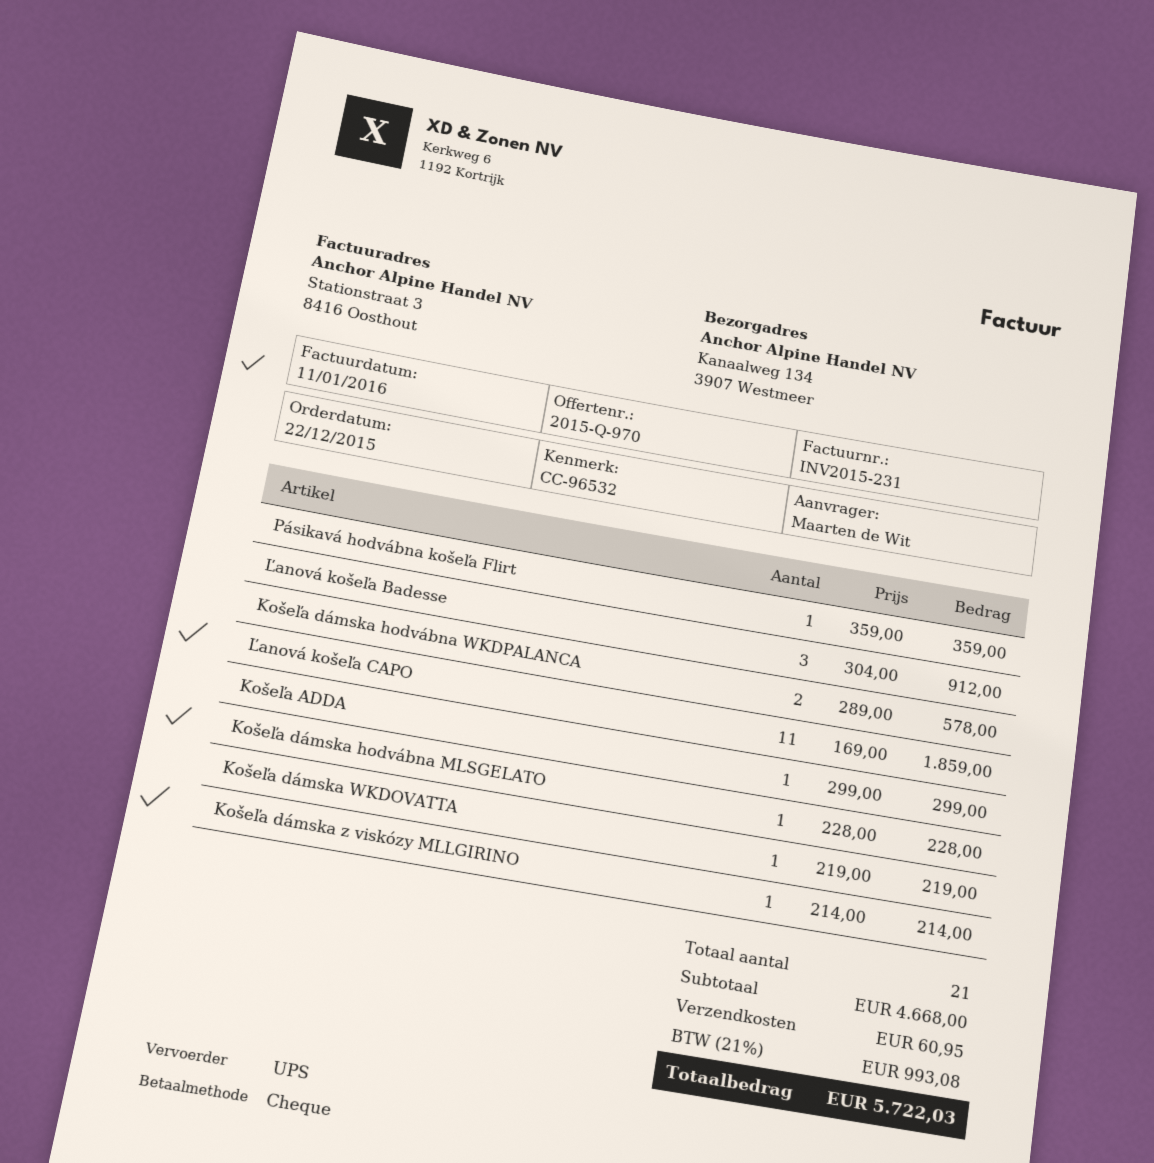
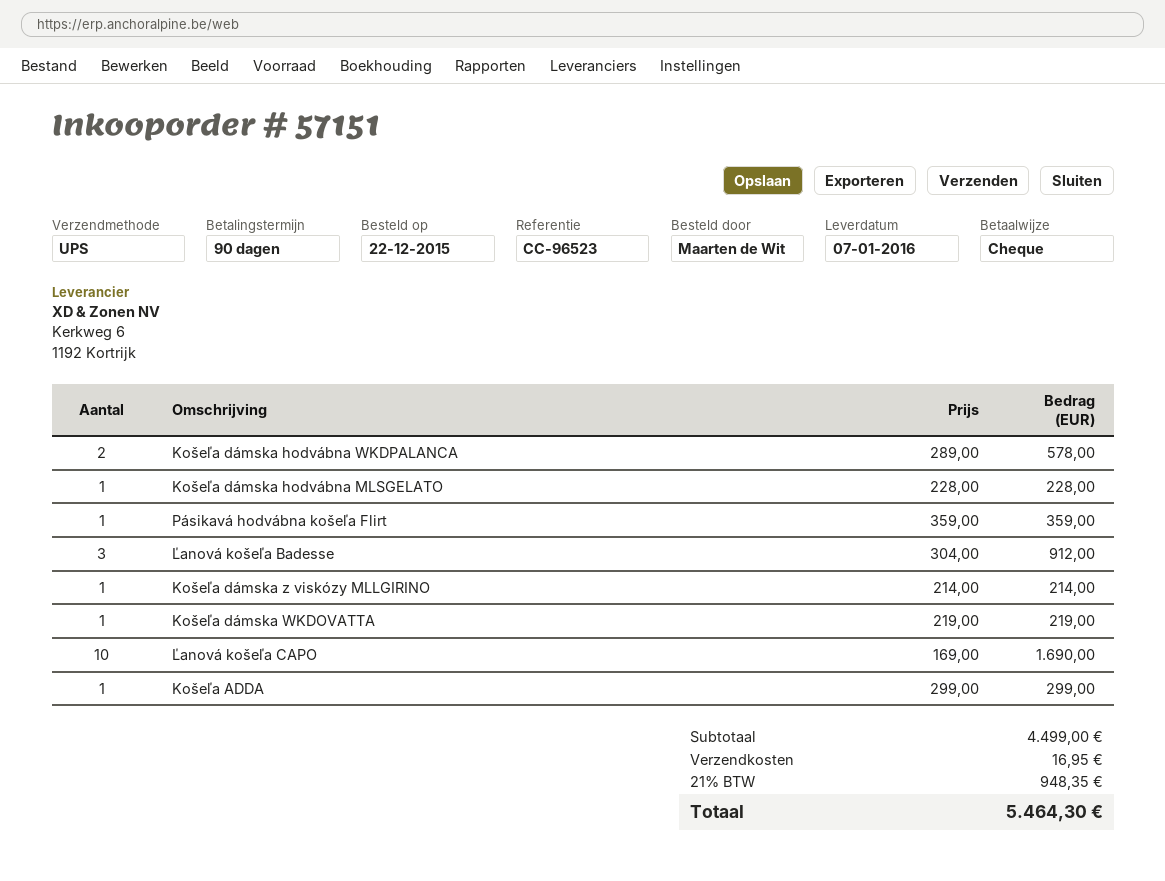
reference: CC-96532 -> CC-96523
Ľanová košeľa CAPO: 11 x 169.00 = 1859.00 -> 10 x 169.00 = 1690.00
subtotal: 4668.00 -> 4499.00
shipping: 60.95 -> 16.95
tax: 21% = 993.08 -> 21% = 948.35
total: 5722.03 -> 5464.30

